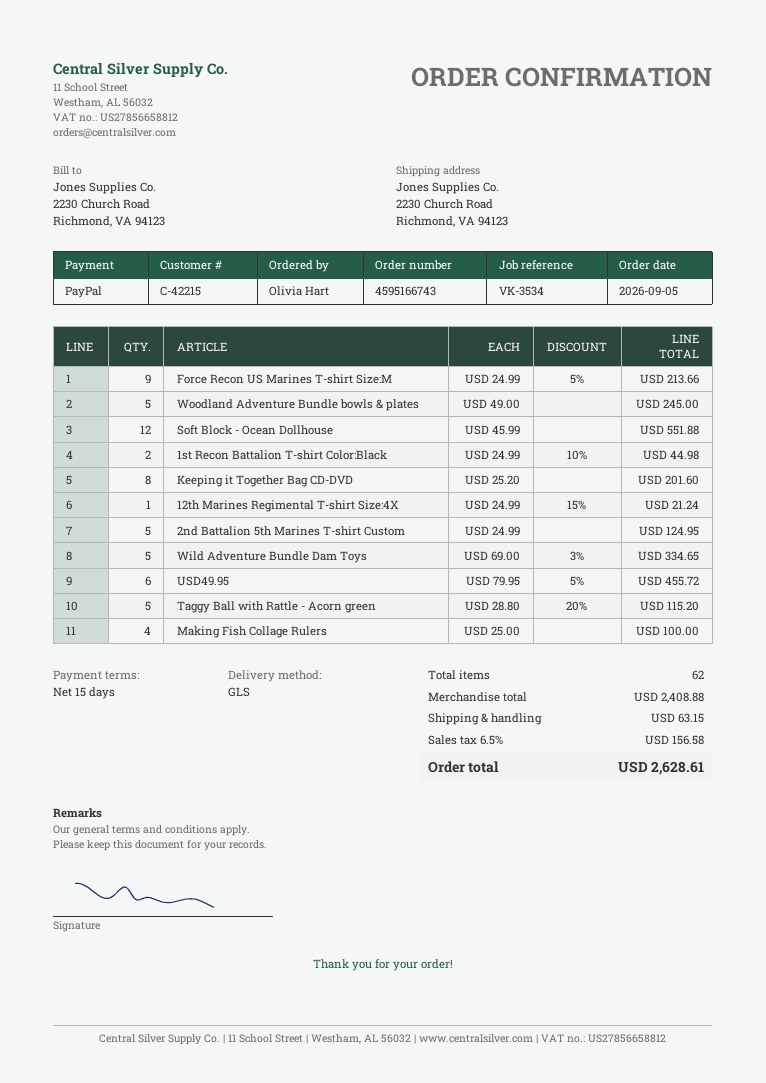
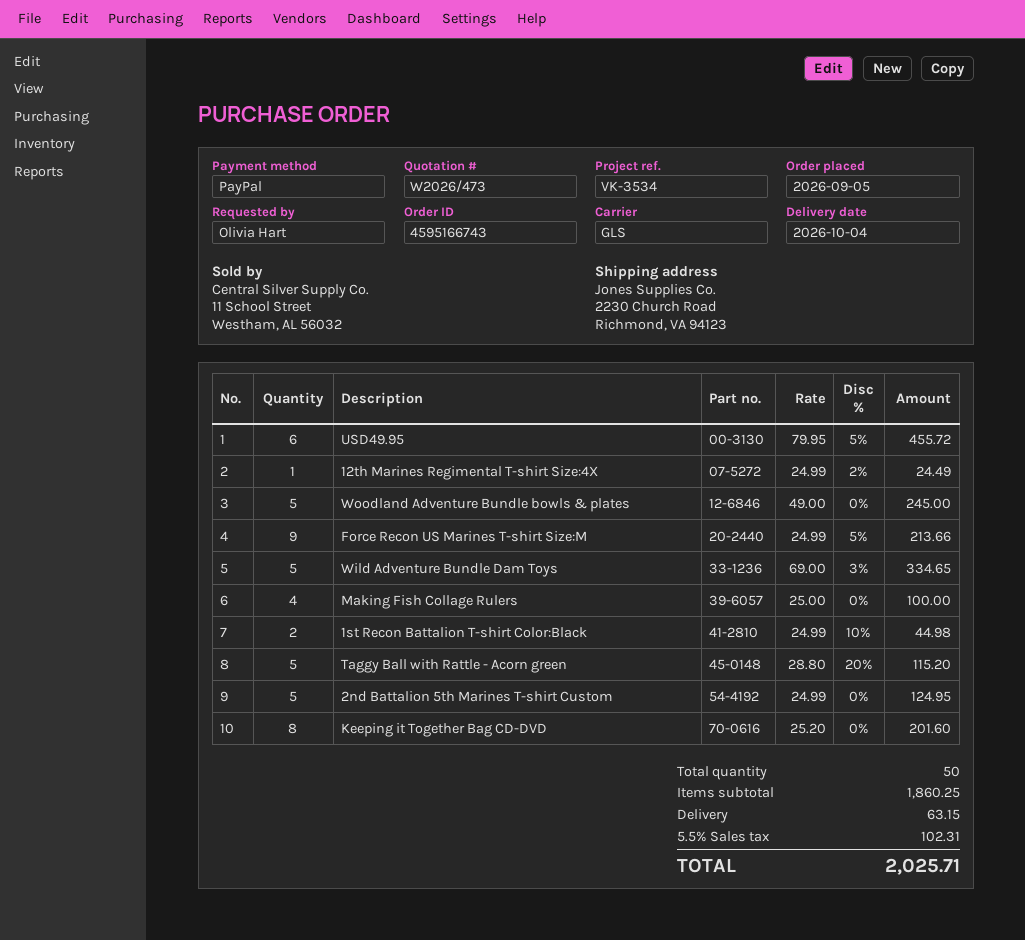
Soft Block - Ocean Dollhouse: 12 x 45.99 = 551.88 -> none
12th Marines Regimental T-shirt Size:4X: 1 x 24.99 - 15% = 21.24 -> 1 x 24.99 - 2% = 24.49
total quantity: 62 -> 50
subtotal: 2408.88 -> 1860.25
tax: 6.5% = 156.58 -> 5.5% = 102.31
total: 2628.61 -> 2025.71

